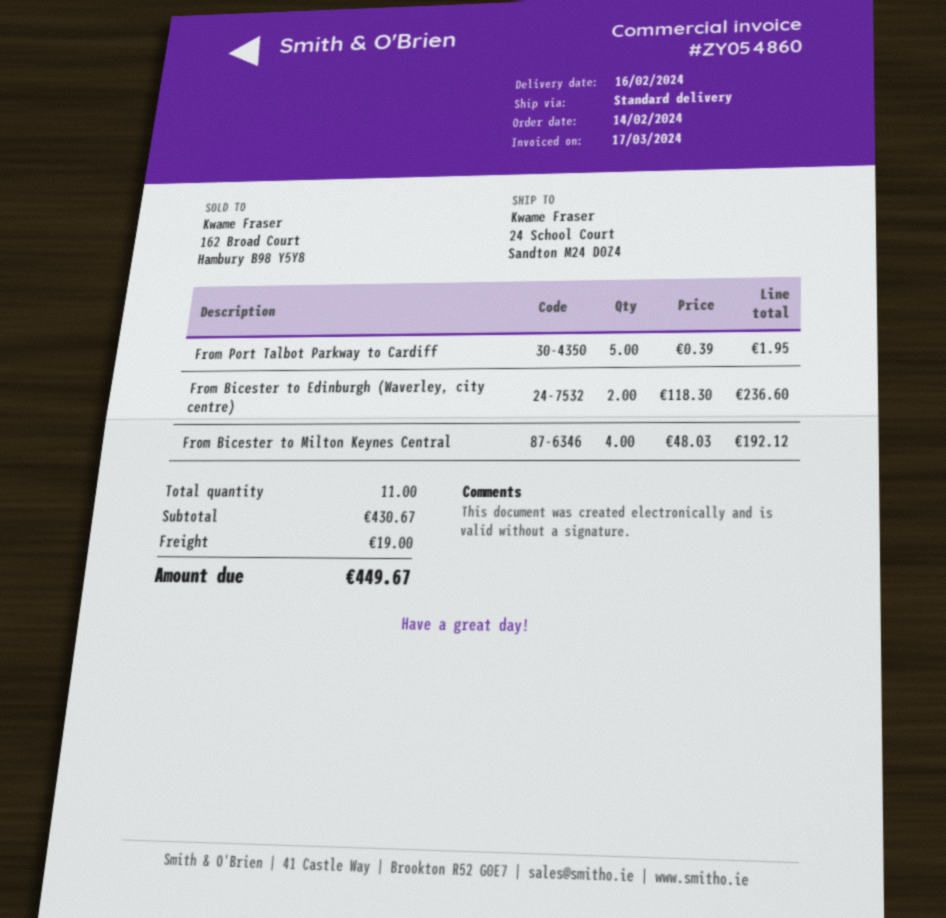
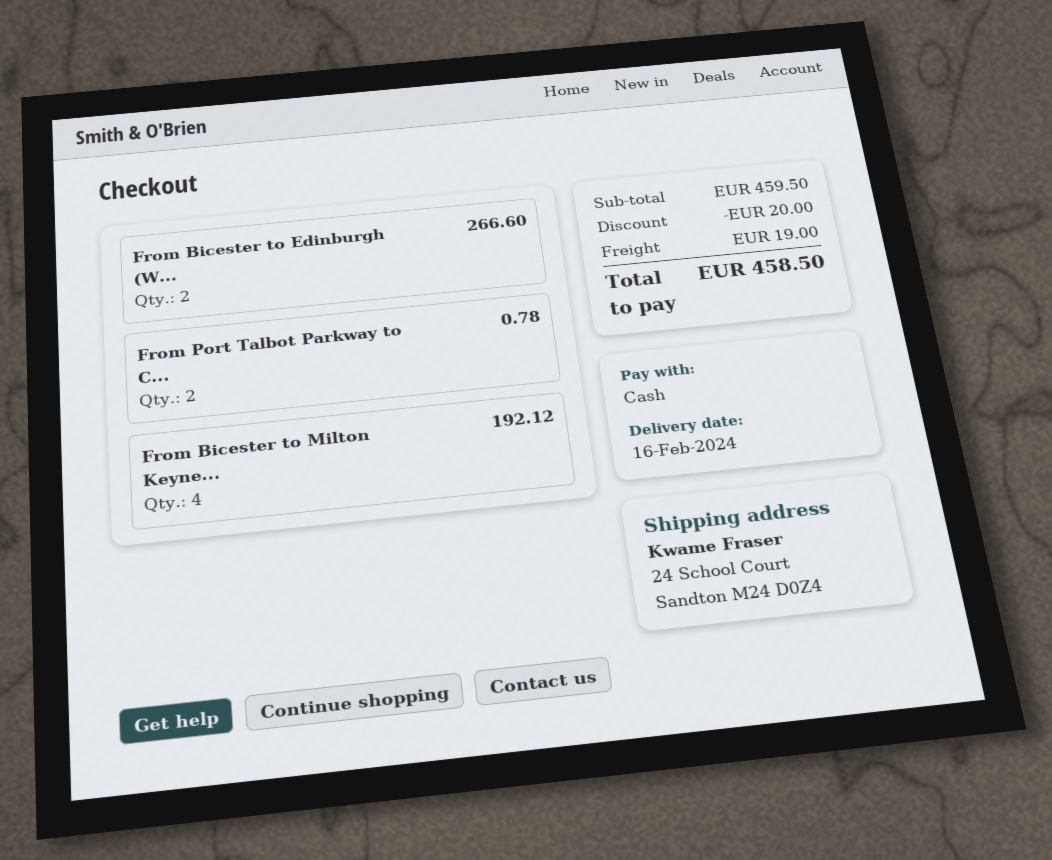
From Port Talbot Parkway to Cardiff: 5 for 1.95 -> 2 for 0.78
From Bicester to Edinburgh (Waverley, city centre): 2 for 236.60 -> 2 for 266.60
subtotal: 430.67 -> 459.50
discount: none -> 20.00
total: 449.67 -> 458.50

